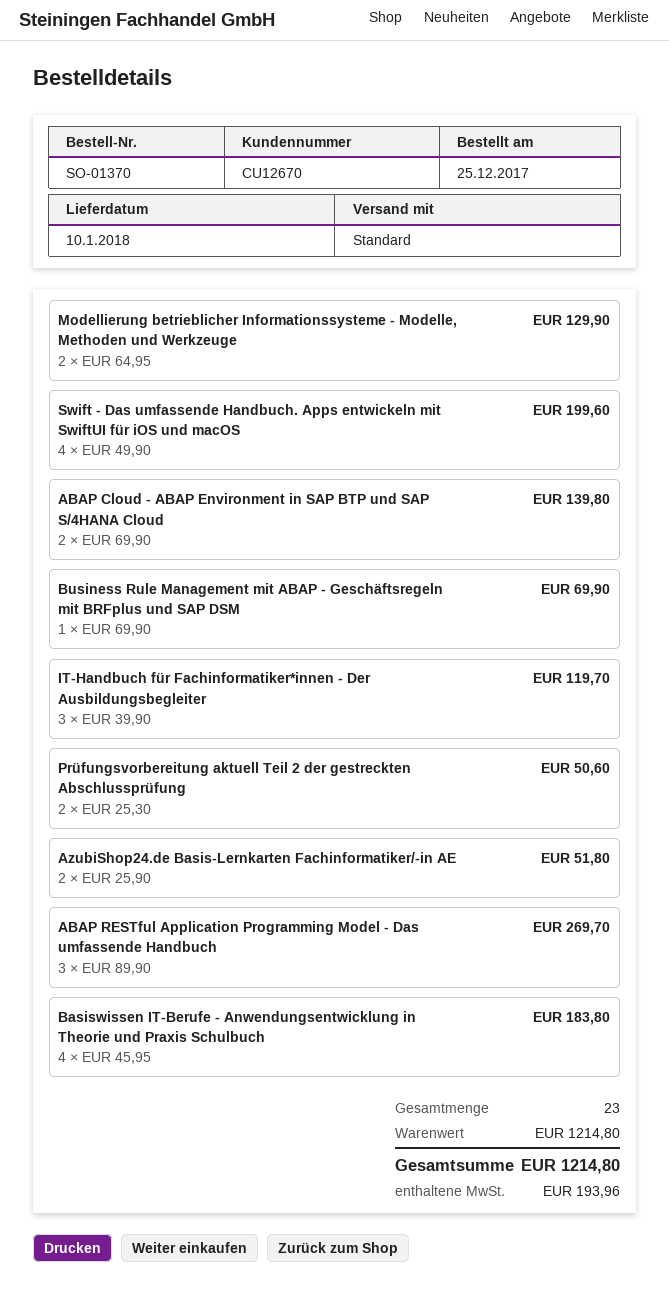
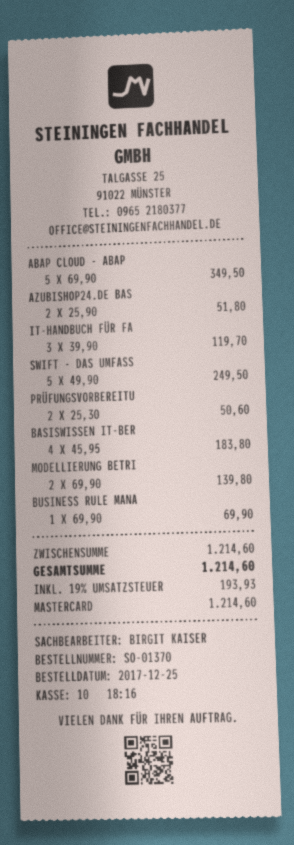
Modellierung betrieblicher Informationssysteme - Modelle, Methoden und Werkzeuge: 2 x 64.95 = 129.90 -> 2 x 69.90 = 139.80
Swift - Das umfassende Handbuch. Apps entwickeln mit SwiftUI für iOS und macOS: 4 x 49.90 = 199.60 -> 5 x 49.90 = 249.50
ABAP Cloud - ABAP Environment in SAP BTP und SAP S/4HANA Cloud: 2 x 69.90 = 139.80 -> 5 x 69.90 = 349.50
ABAP RESTful Application Programming Model - Das umfassende Handbuch: 3 x 89.90 = 269.70 -> none
subtotal: 1214.80 -> 1214.60
tax: 193.96 -> 193.93
total: 1214.80 -> 1214.60

